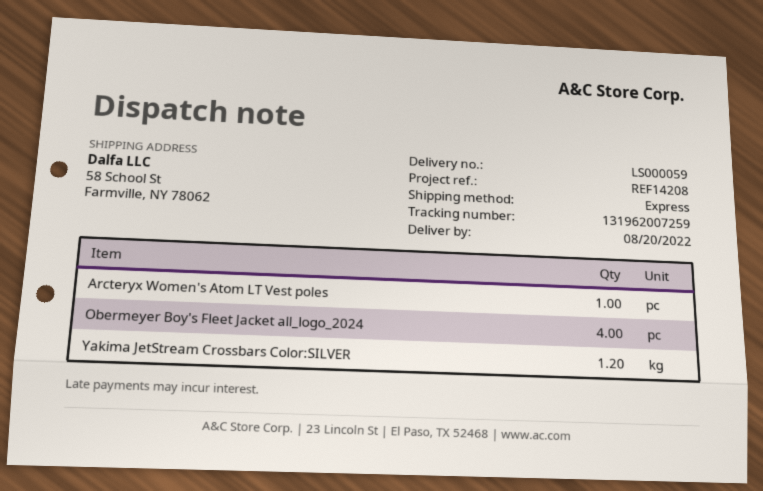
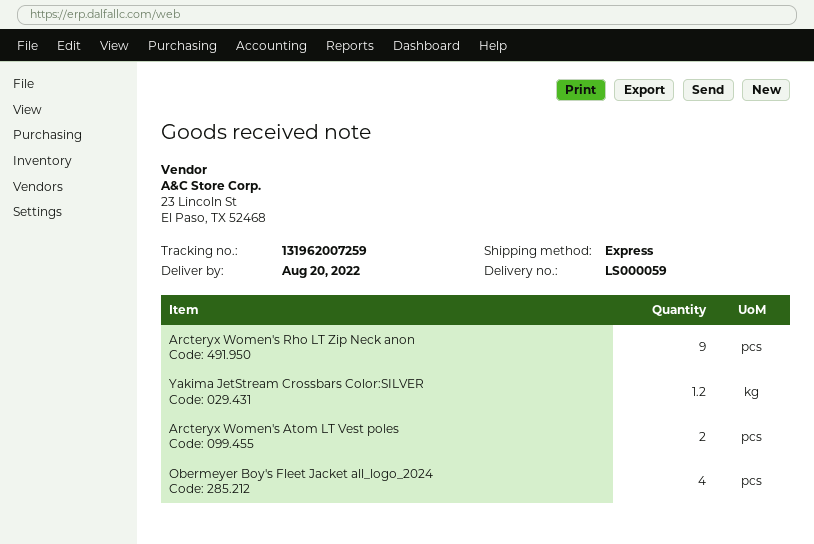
Arcteryx Women's Atom LT Vest poles: 1 -> 2
Arcteryx Women's Rho LT Zip Neck anon: none -> 9

